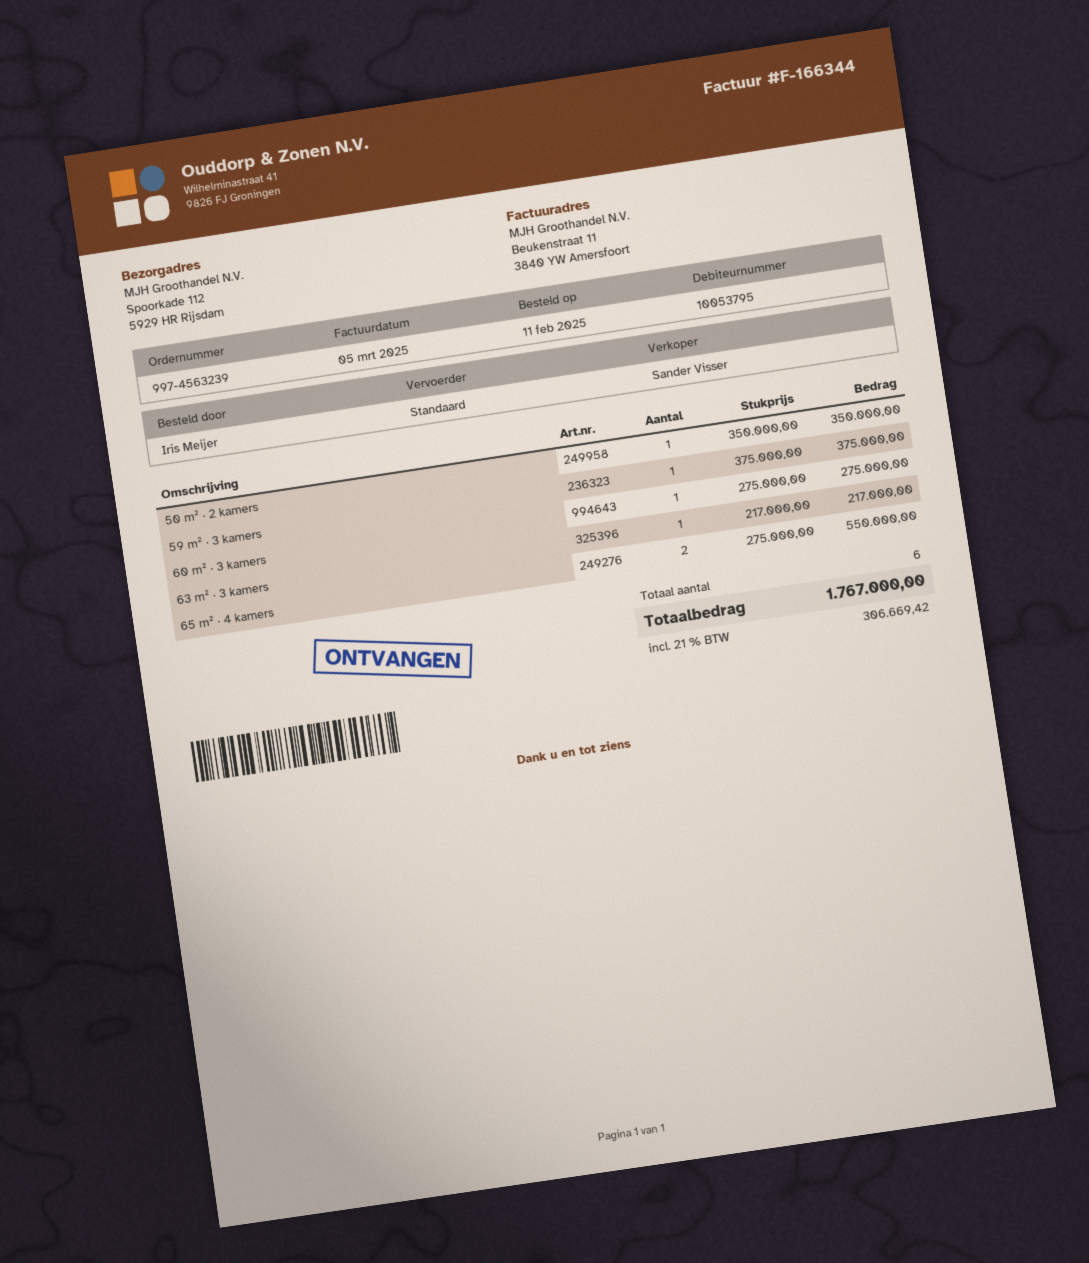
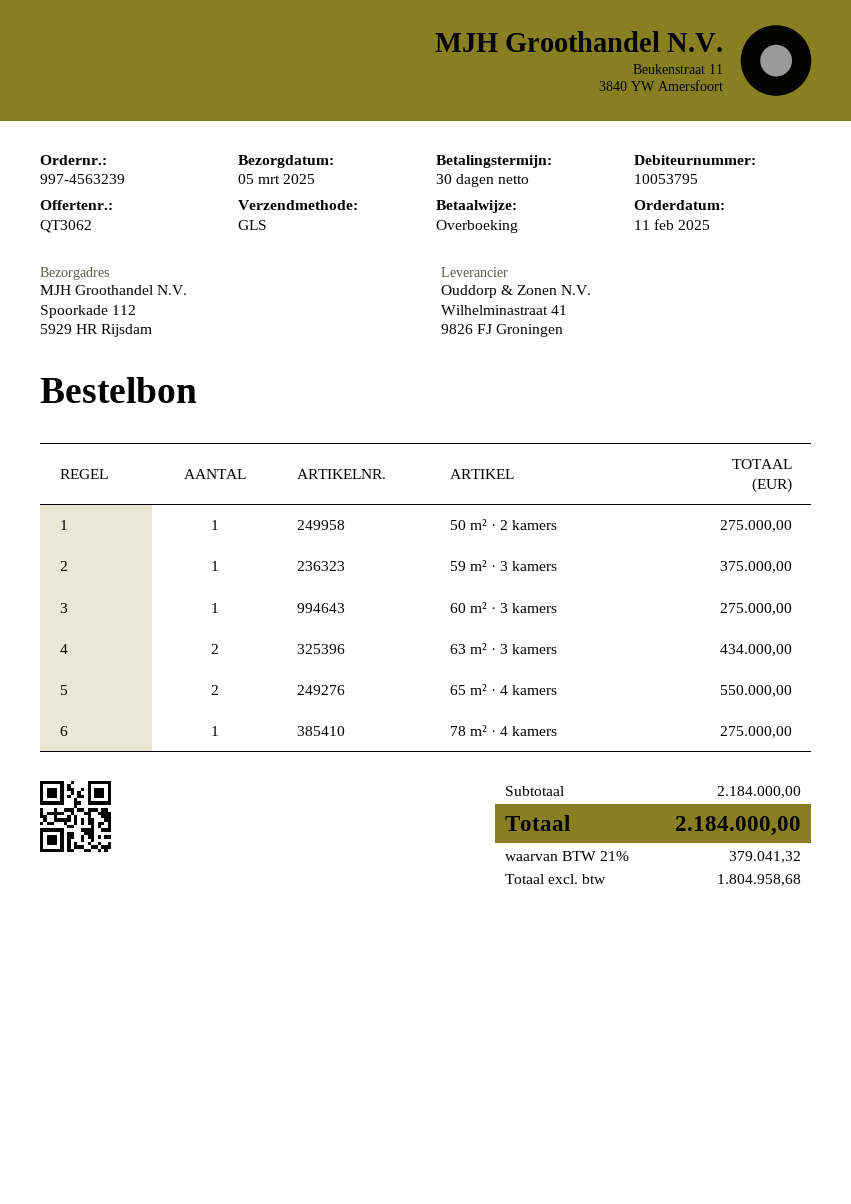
shipping method: standard -> GLS
50 m² · 2 kamers: 1 for 350000.00 -> 1 for 275000.00
63 m² · 3 kamers: 1 for 217000.00 -> 2 for 434000.00
78 m² · 4 kamers: none -> 1 for 275000.00
tax: 21% = 306669.42 -> 21% = 379041.32
total: 1767000.00 -> 2184000.00

